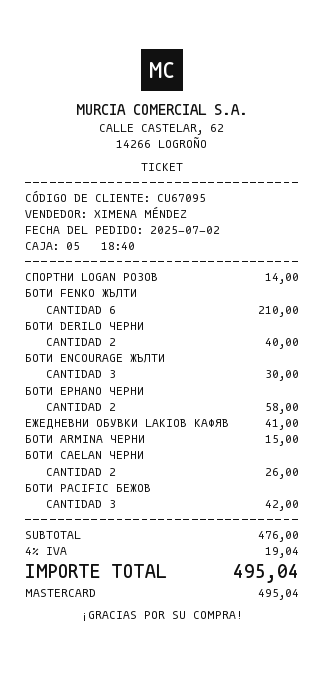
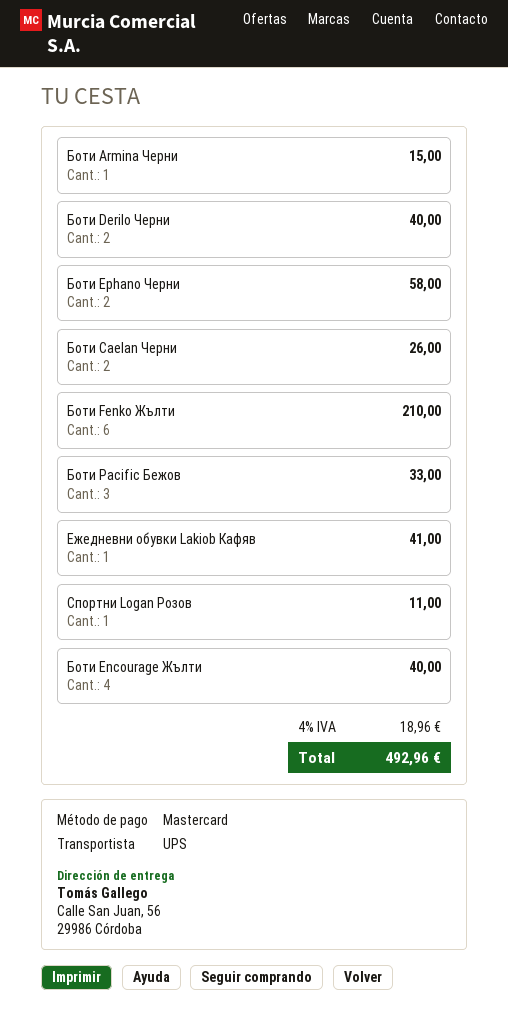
СПОРТНИ LOGAN РОЗОВ: 1 for 14.00 -> 1 for 11.00
БОТИ ENCOURAGE ЖЪЛТИ: 3 for 30.00 -> 4 for 40.00
БОТИ PACIFIC БЕЖОВ: 3 for 42.00 -> 3 for 33.00
tax: 4% = 19.04 -> 4% = 18.96
total: 495.04 -> 492.96

